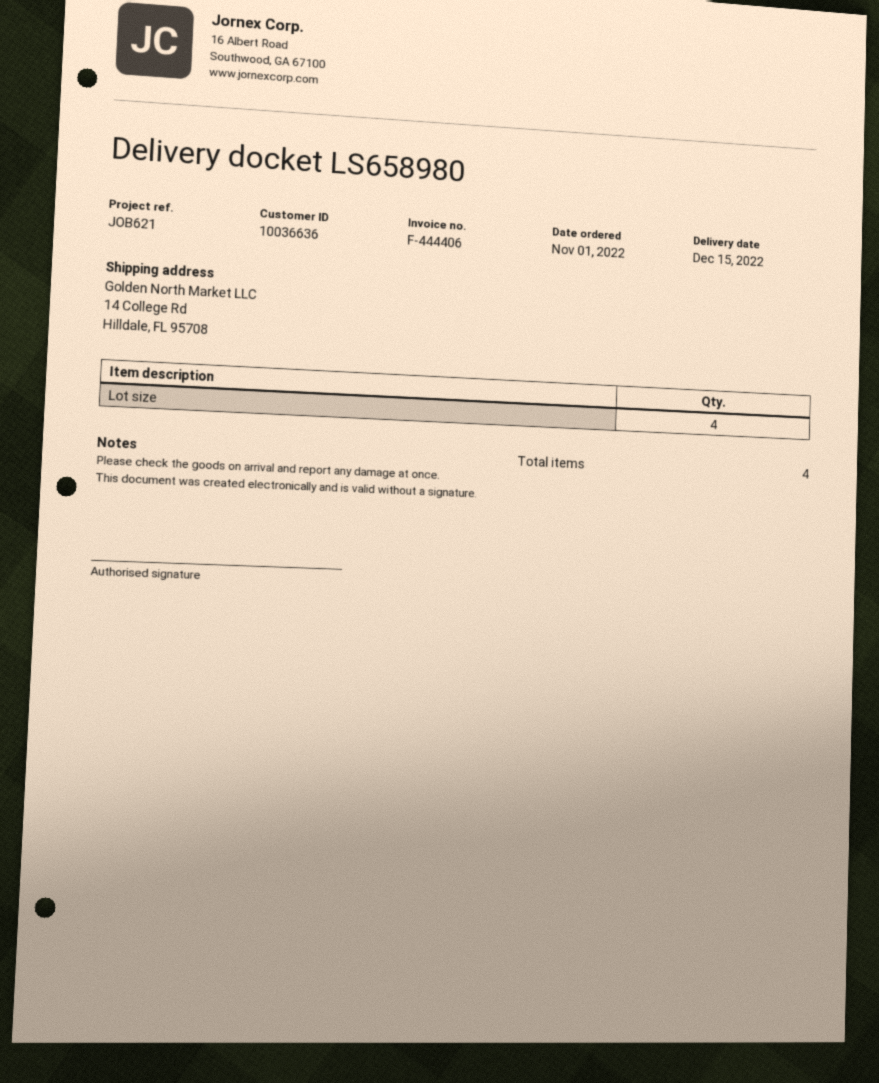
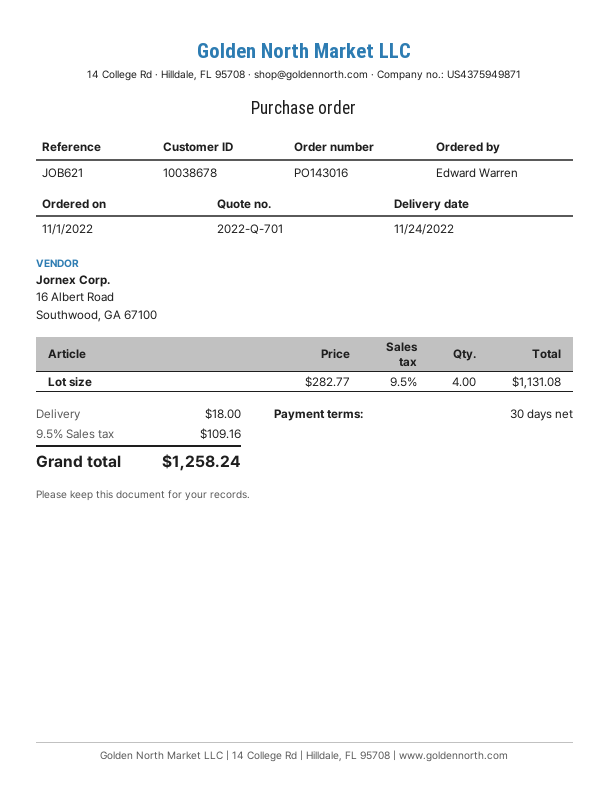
delivery date: 2022-12-15 -> 2022-11-24
customer number: 10036636 -> 10038678

